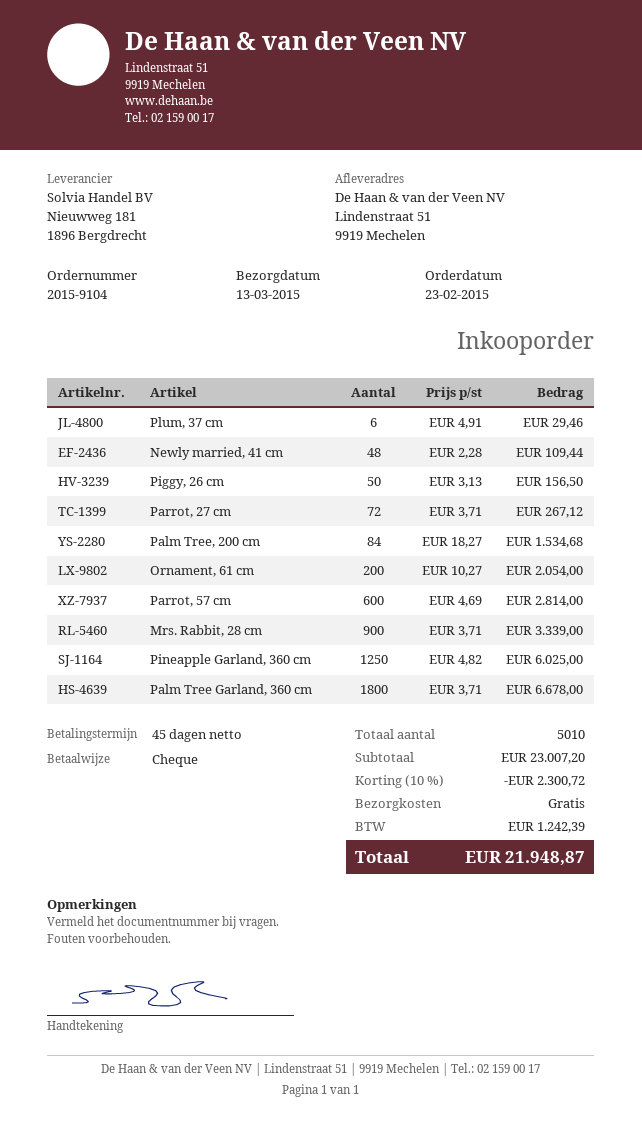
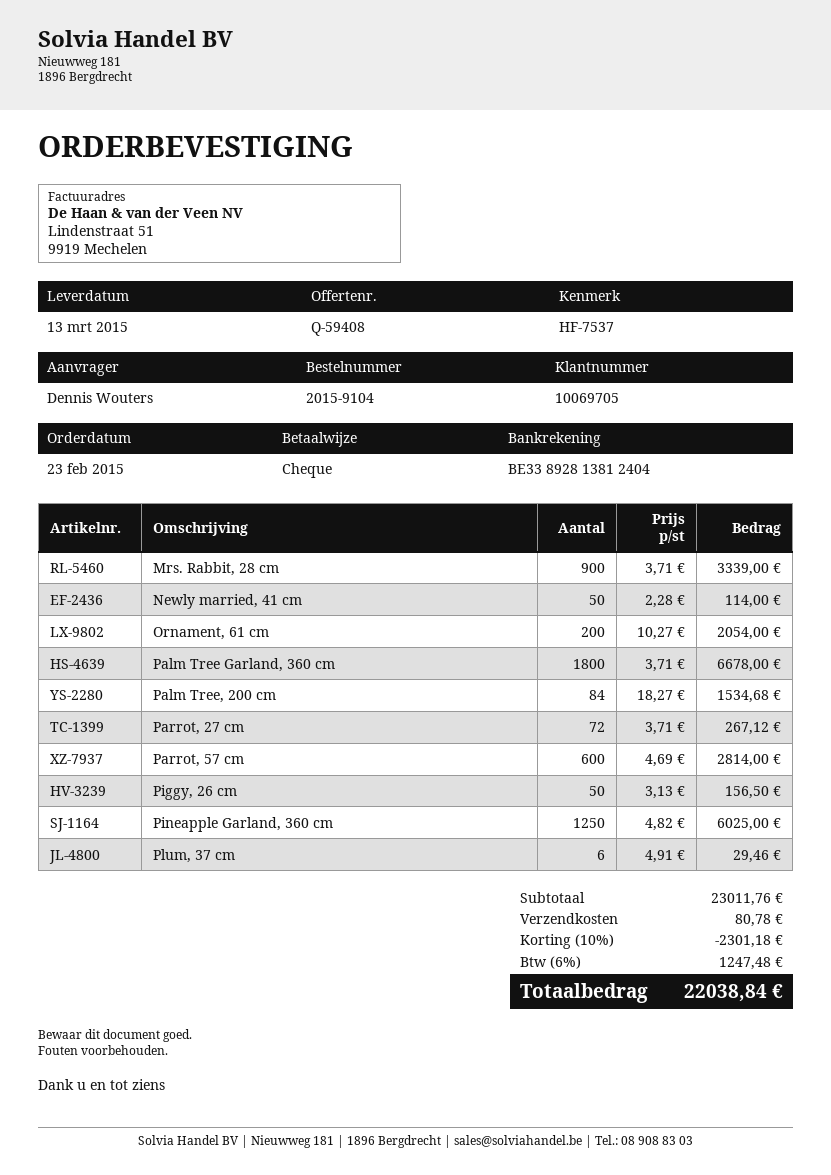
Newly married, 41 cm: 48 x 2.28 = 109.44 -> 50 x 2.28 = 114.00
subtotal: 23007.20 -> 23011.76
discount: 10% = 2300.72 -> 10% = 2301.18
shipping: 0.00 -> 80.78
tax: 1242.39 -> 1247.48
total: 21948.87 -> 22038.84

